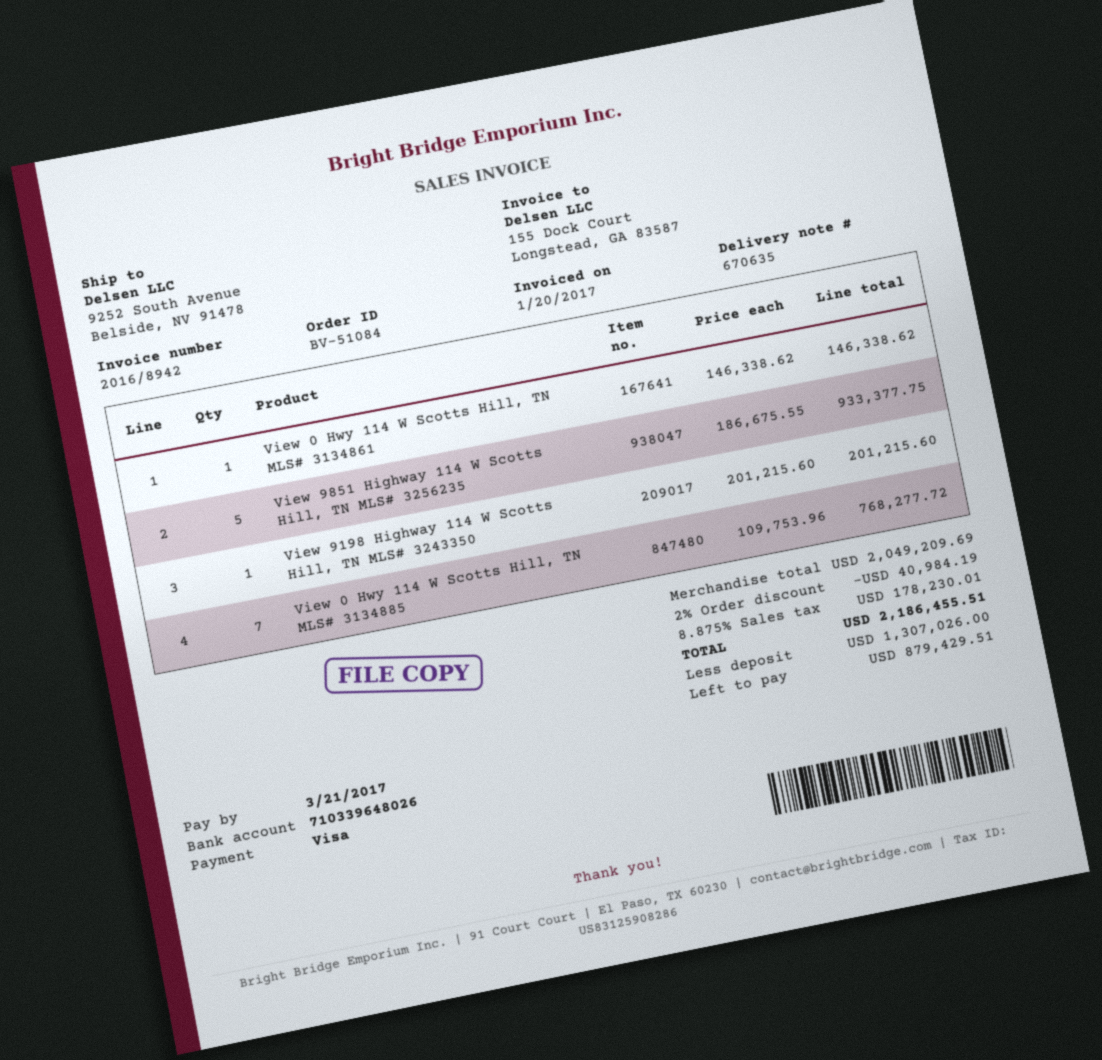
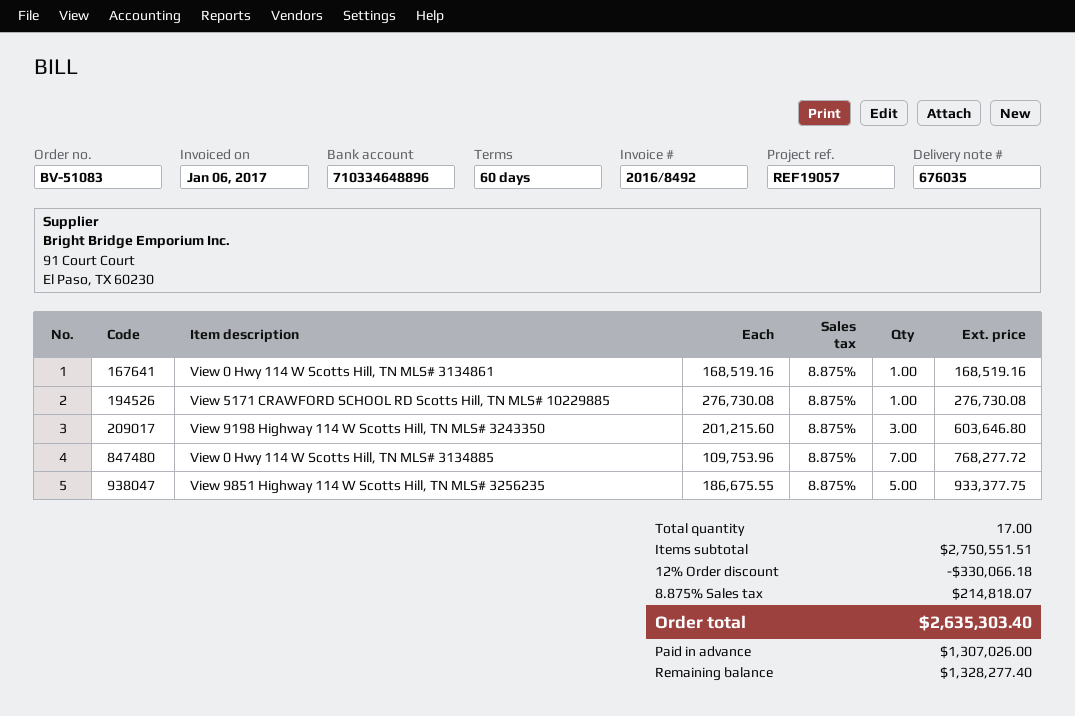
order number: BV-51084 -> BV-51083
delivery note number: 670635 -> 676035
invoice number: 2016/8942 -> 2016/8492
invoice date: 2017-01-20 -> 2017-01-06
bank account: 710339648026 -> 710334648896
View 0 Hwy 114 W Scotts Hill, TN MLS# 3134861: 1 x 146338.62 = 146338.62 -> 1 x 168519.16 = 168519.16
View 9198 Highway 114 W Scotts Hill, TN MLS# 3243350: 1 x 201215.60 = 201215.60 -> 3 x 201215.60 = 603646.80
View 5171 CRAWFORD SCHOOL RD Scotts Hill, TN MLS# 10229885: none -> 1 x 276730.08 = 276730.08
subtotal: 2049209.69 -> 2750551.51
discount: 2% = 40984.19 -> 12% = 330066.18
tax: 8.875% = 178230.01 -> 8.875% = 214818.07
total: 2186455.51 -> 2635303.40
balance: 879429.51 -> 1328277.40

